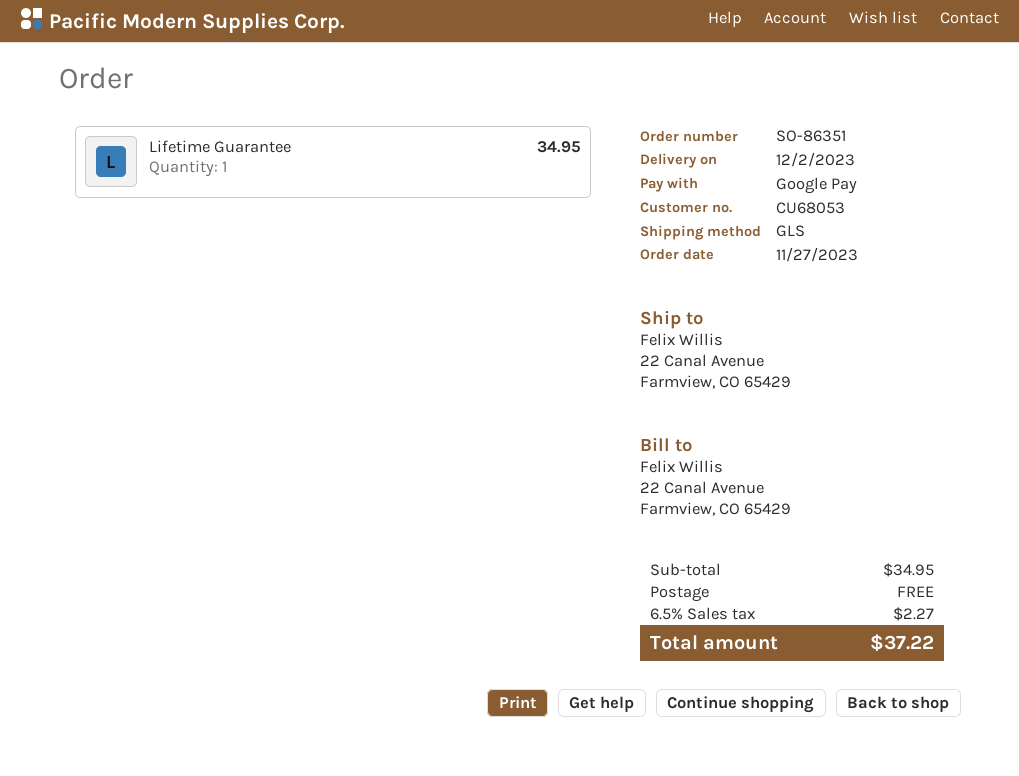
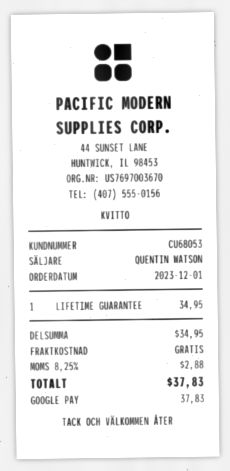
order date: 2023-11-27 -> 2023-12-01
tax: 6.5% = 2.27 -> 8.25% = 2.88
total: 37.22 -> 37.83

